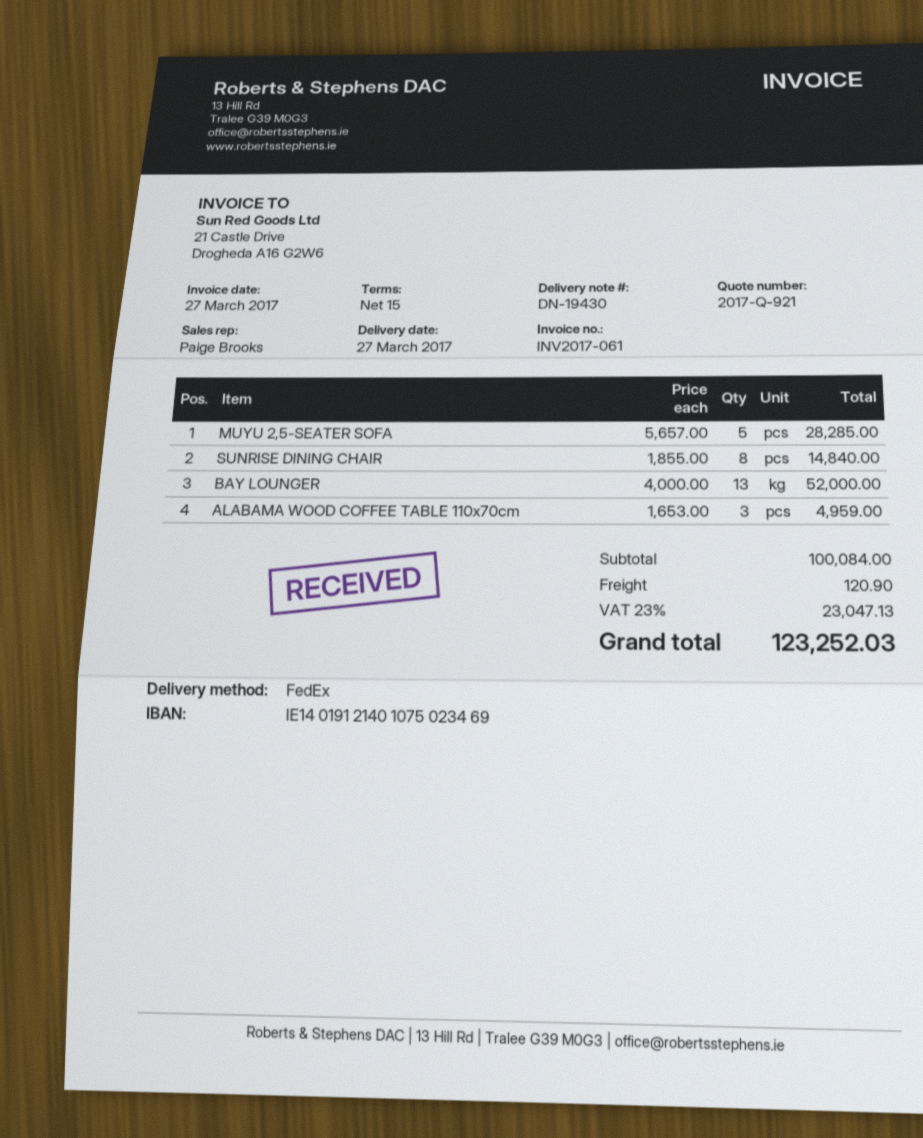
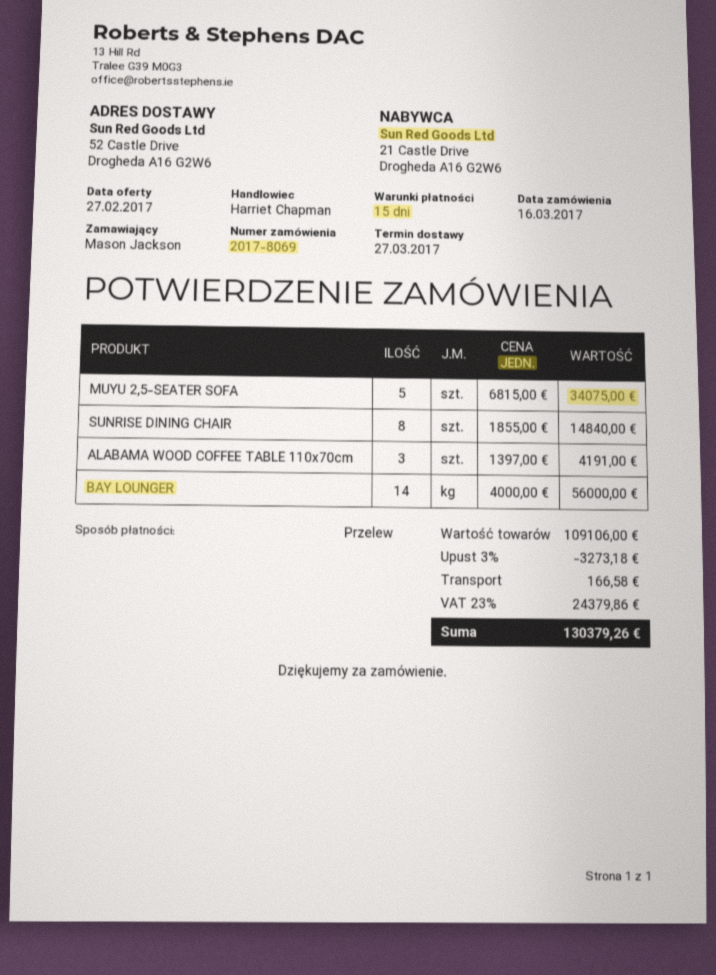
sales rep: Paige Brooks -> Harriet Chapman
MUYU 2,5-SEATER SOFA: 5 x 5657.00 = 28285.00 -> 5 x 6815.00 = 34075.00
BAY LOUNGER: 13 x 4000.00 = 52000.00 -> 14 x 4000.00 = 56000.00
ALABAMA WOOD COFFEE TABLE 110x70cm: 3 x 1653.00 = 4959.00 -> 3 x 1397.00 = 4191.00
subtotal: 100084.00 -> 109106.00
discount: none -> 3% = 3273.18
shipping: 120.90 -> 166.58
tax: 23% = 23047.13 -> 23% = 24379.86
total: 123252.03 -> 130379.26

